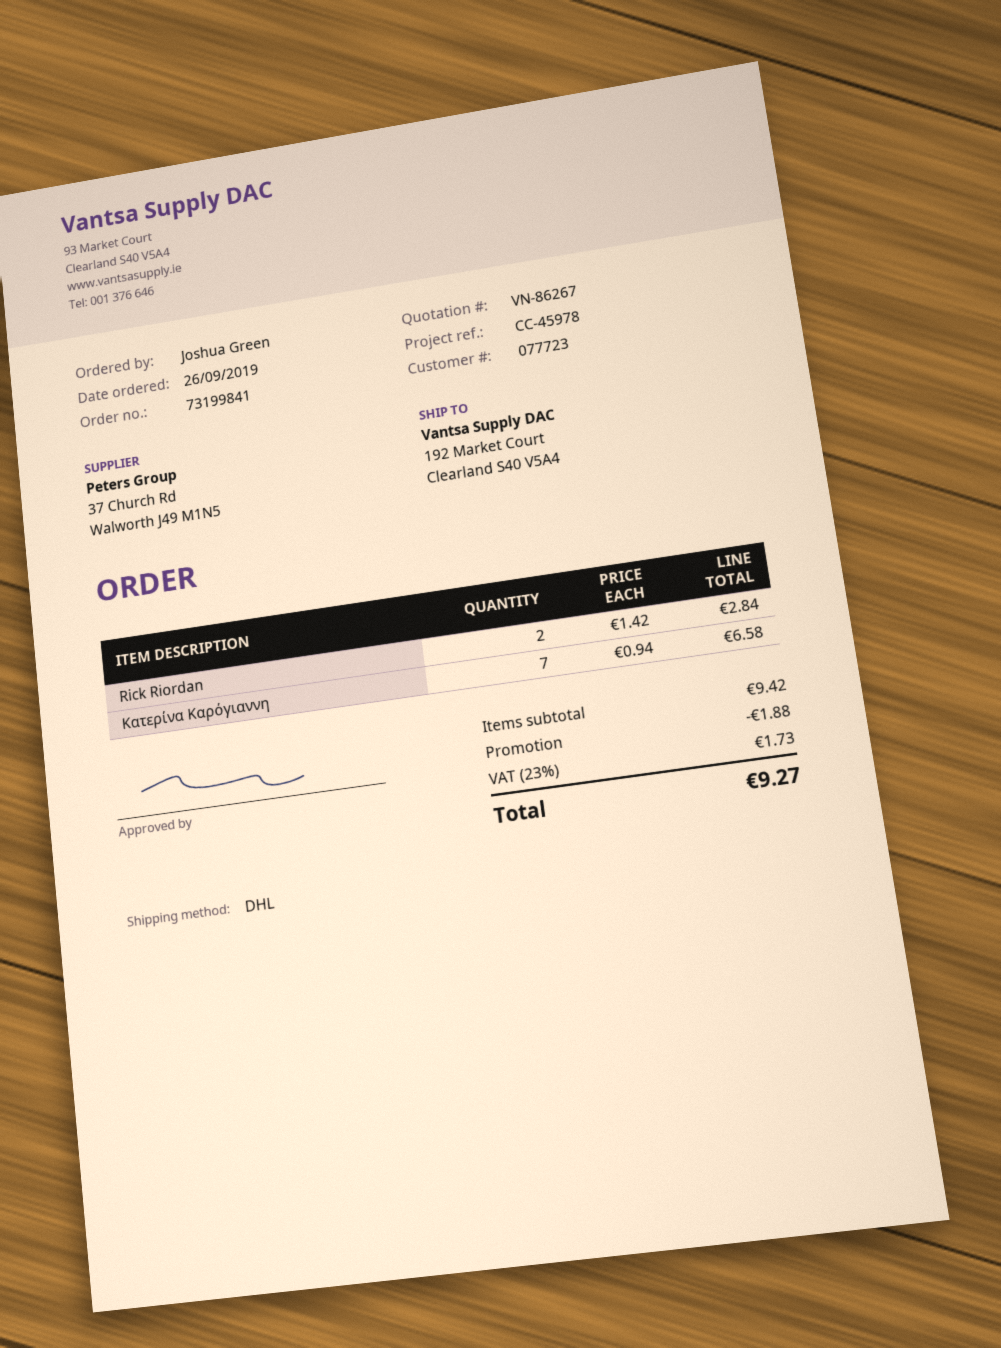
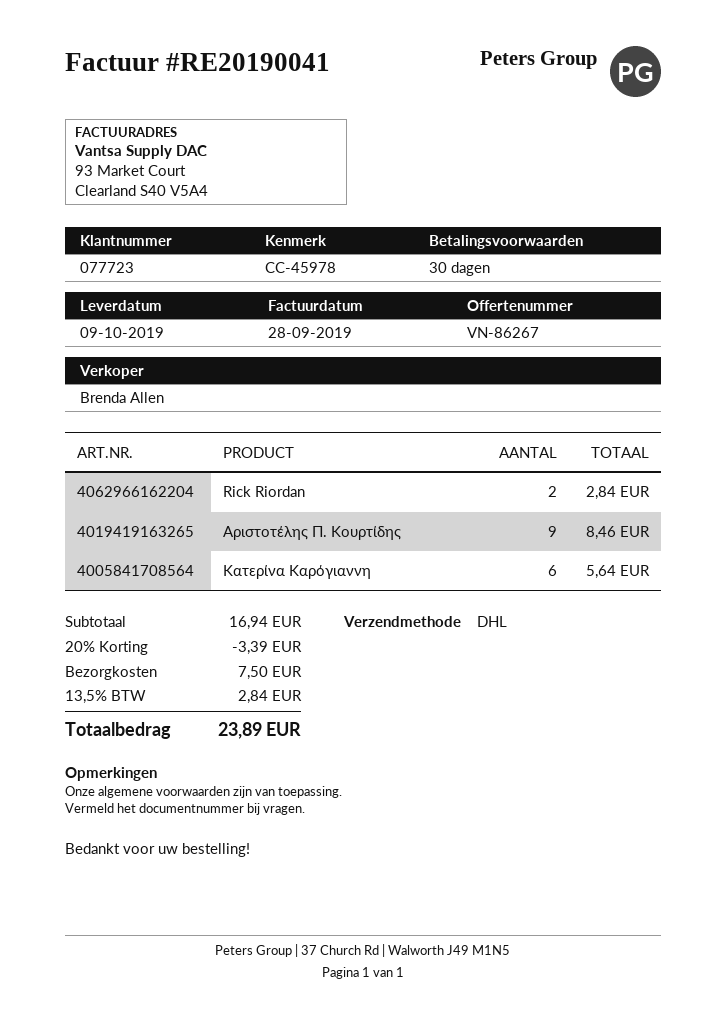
Κατερίνα Καρόγιαννη: 7 for 6.58 -> 6 for 5.64
Αριστοτέλης Π. Κουρτίδης: none -> 9 for 8.46
subtotal: 9.42 -> 16.94
discount: 1.88 -> 3.39
shipping: none -> 7.50
tax: 23% = 1.73 -> 13.5% = 2.84
total: 9.27 -> 23.89

